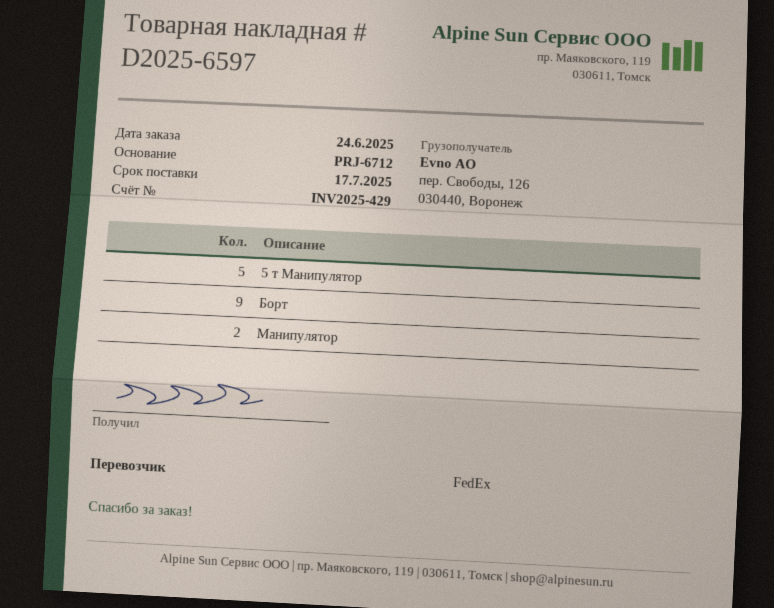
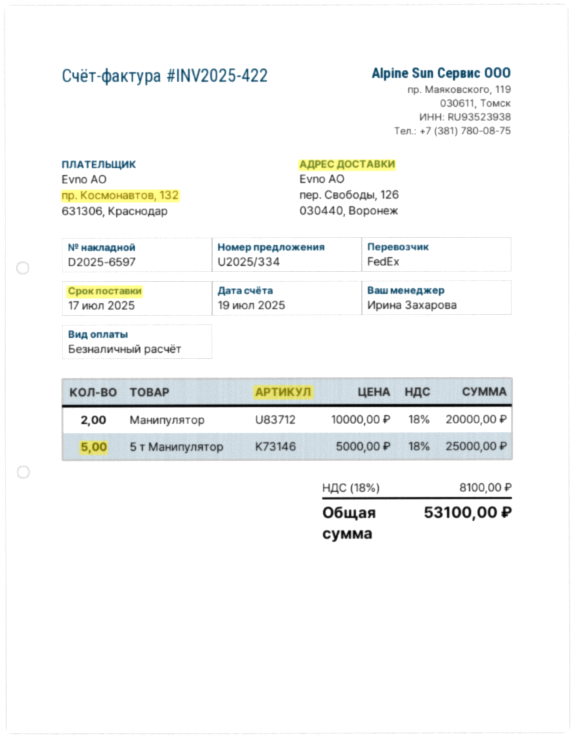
invoice number: INV2025-429 -> INV2025-422
Борт: 9 -> none

